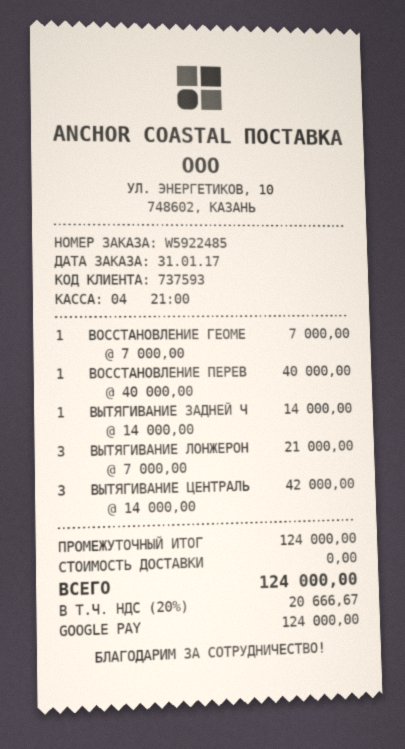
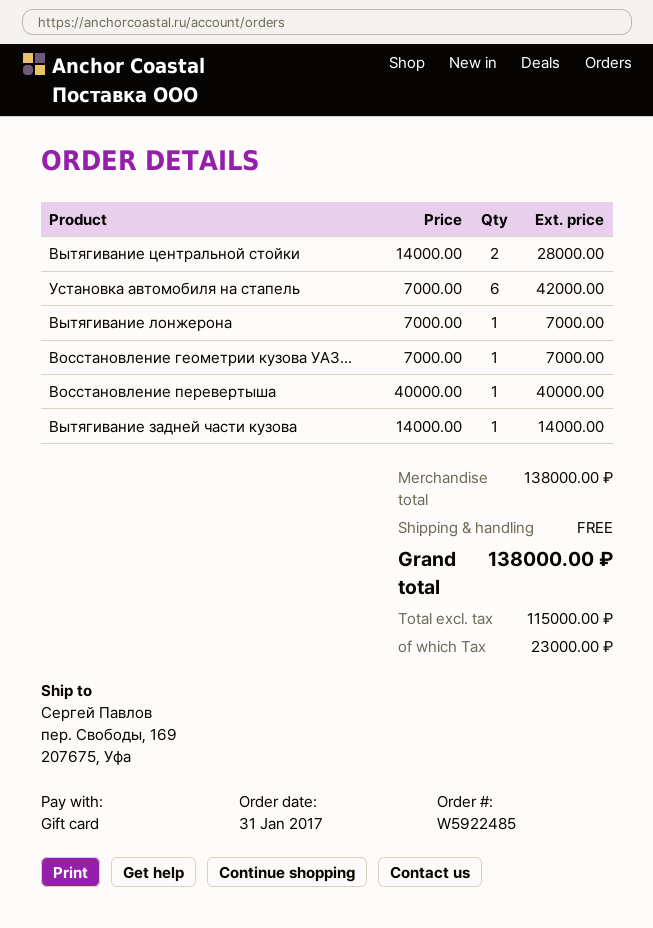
payment method: Google Pay -> gift card
ВЫТЯГИВАНИЕ ЛОНЖЕРОН: 3 x 7000.00 = 21000.00 -> 1 x 7000.00 = 7000.00
ВЫТЯГИВАНИЕ ЦЕНТРАЛЬ: 3 x 14000.00 = 42000.00 -> 2 x 14000.00 = 28000.00
Установка автомобиля на стапель: none -> 6 x 7000.00 = 42000.00
subtotal: 124000.00 -> 138000.00
tax: 20666.67 -> 23000.00
total: 124000.00 -> 138000.00

